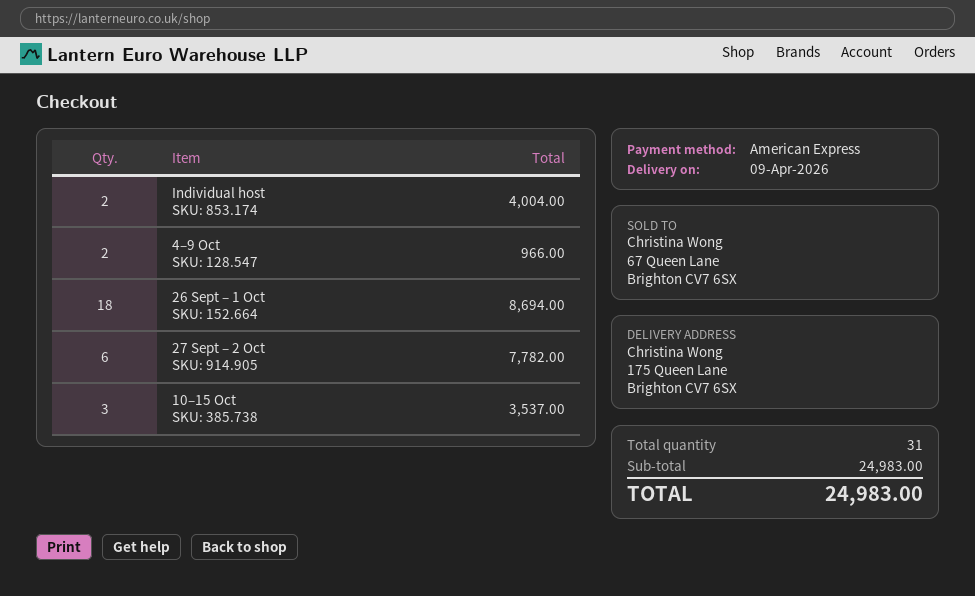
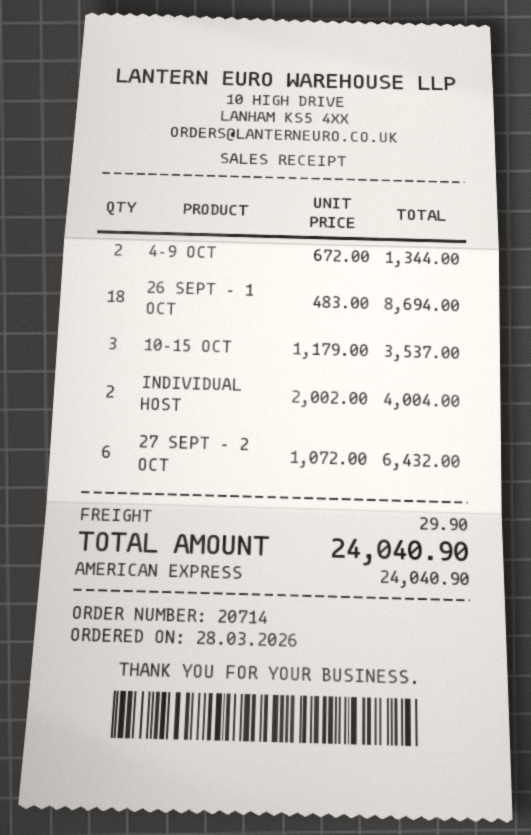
4–9 Oct: 2 for 966.00 -> 2 for 1344.00
27 Sept – 2 Oct: 6 for 7782.00 -> 6 for 6432.00
shipping: none -> 29.90
total: 24983.00 -> 24040.90

